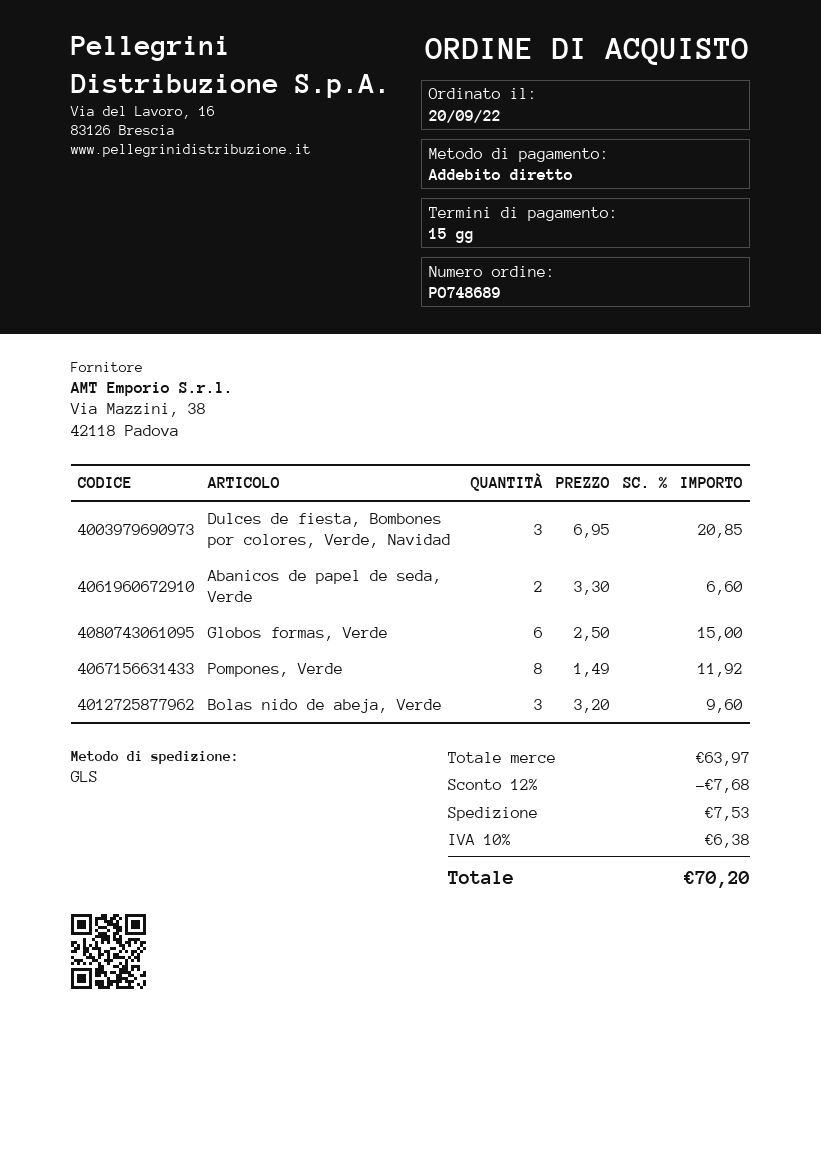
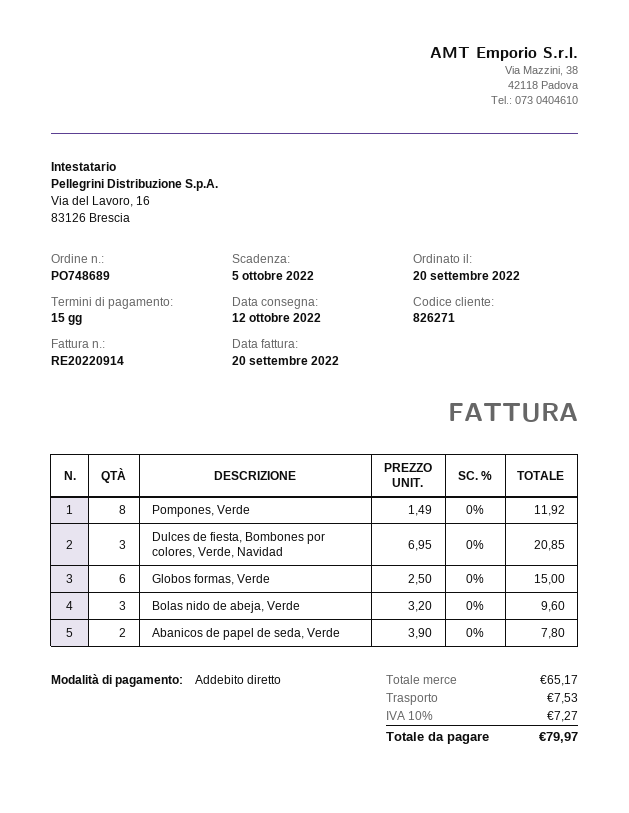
Abanicos de papel de seda, Verde: 2 x 3.30 = 6.60 -> 2 x 3.90 = 7.80
subtotal: 63.97 -> 65.17
discount: 12% = 7.68 -> none
tax: 10% = 6.38 -> 10% = 7.27
total: 70.20 -> 79.97

